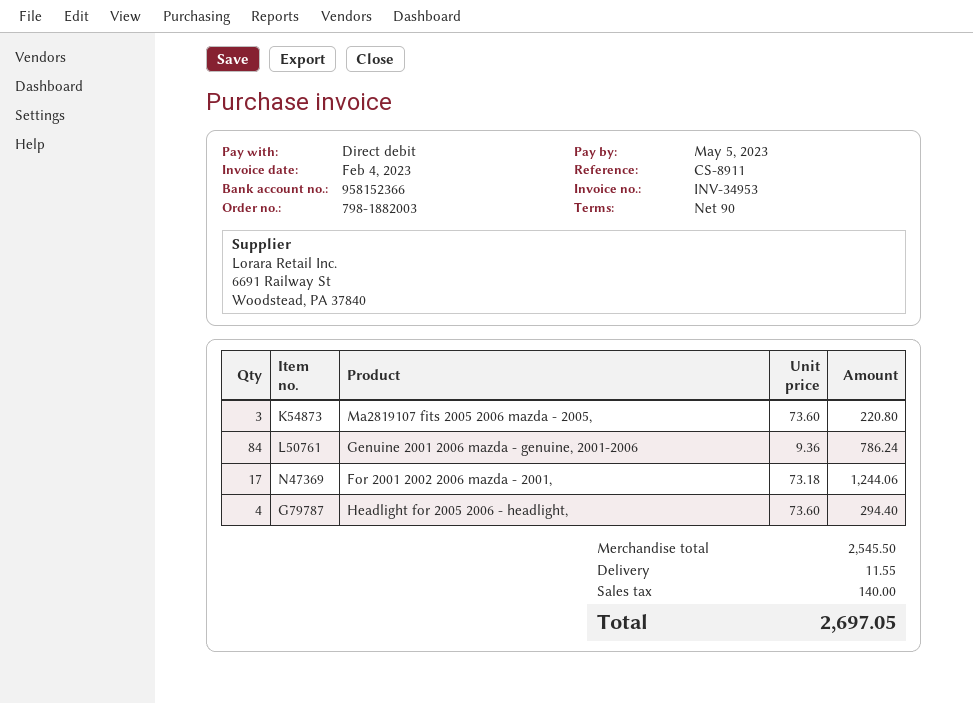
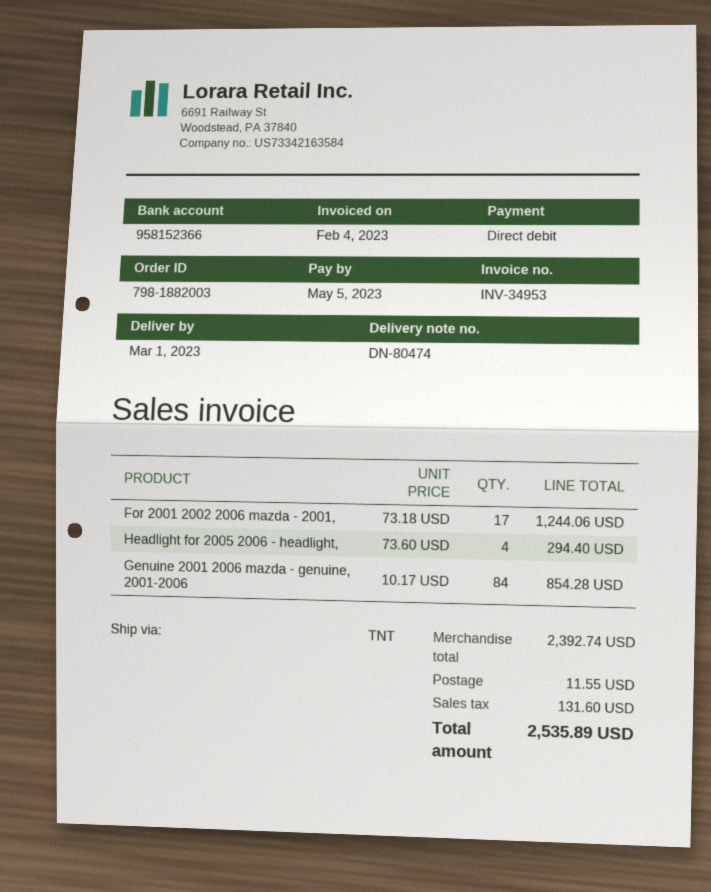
Ma2819107 fits 2005 2006 mazda - 2005,: 3 x 73.60 = 220.80 -> none
Genuine 2001 2006 mazda - genuine, 2001-2006: 84 x 9.36 = 786.24 -> 84 x 10.17 = 854.28
subtotal: 2545.50 -> 2392.74
tax: 140.00 -> 131.60
total: 2697.05 -> 2535.89

